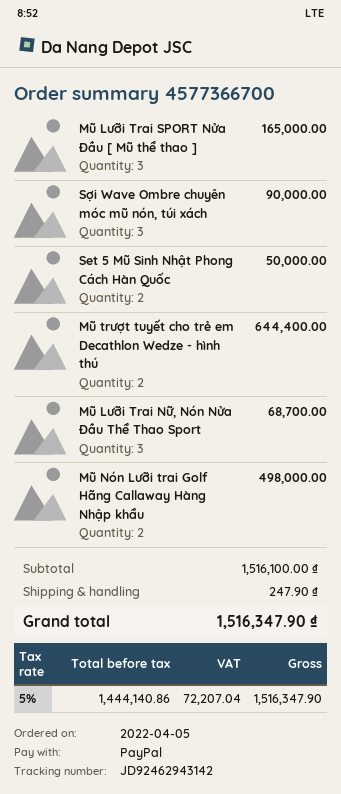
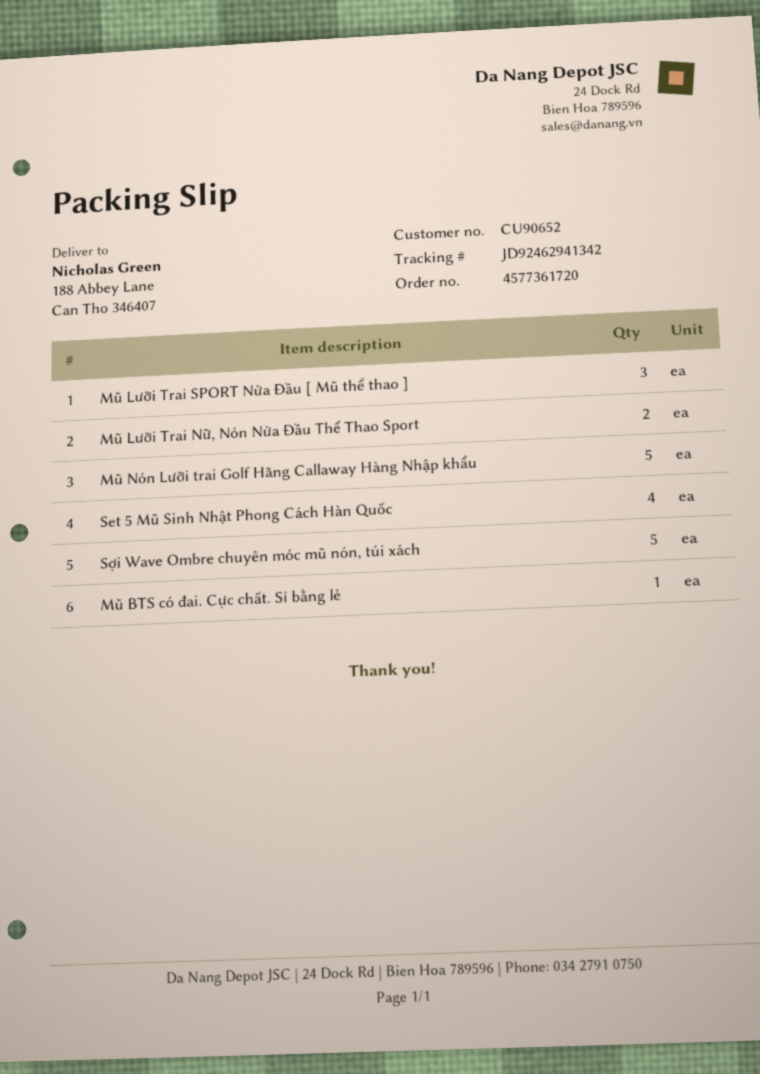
order number: 4577366700 -> 4577361720
tracking number: JD92462943142 -> JD92462941342
Sợi Wave Ombre chuyên móc mũ nón, túi xách: 3 -> 5
Set 5 Mũ Sinh Nhật Phong Cách Hàn Quốc: 2 -> 4
Mũ trượt tuyết cho trẻ em Decathlon Wedze - hình thú: 2 -> none
Mũ Lưỡi Trai Nữ, Nón Nửa Đầu Thể Thao Sport: 3 -> 2
Mũ Nón Lưỡi trai Golf Hãng Callaway Hàng Nhập khẩu: 2 -> 5
Mũ BTS có đai. Cực chất. Sỉ bằng lẻ: none -> 1

